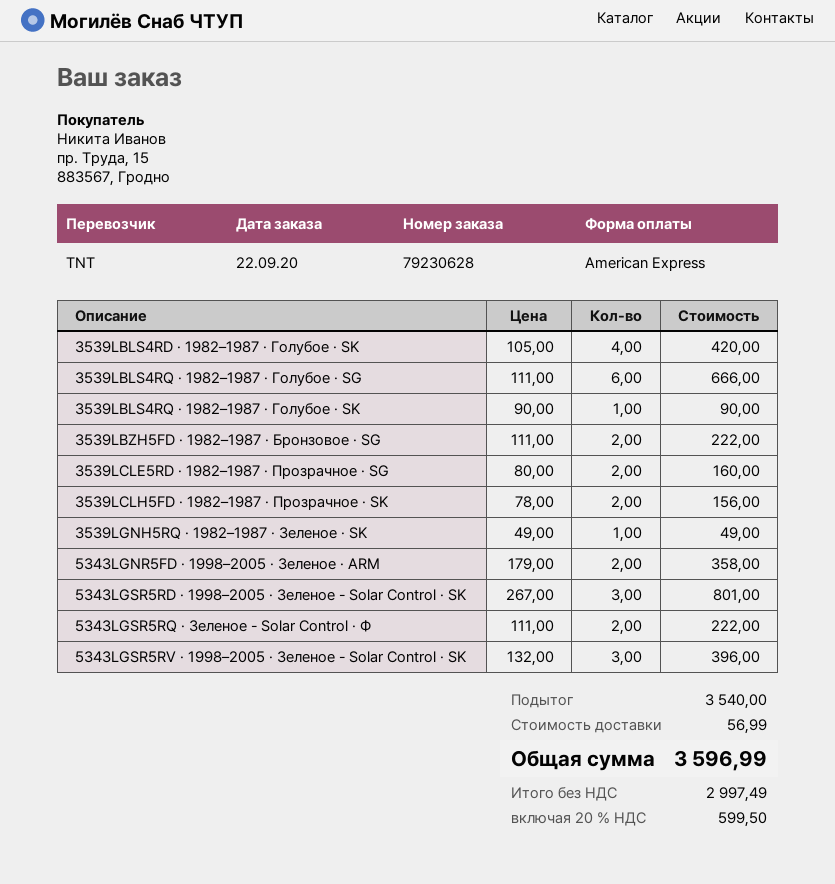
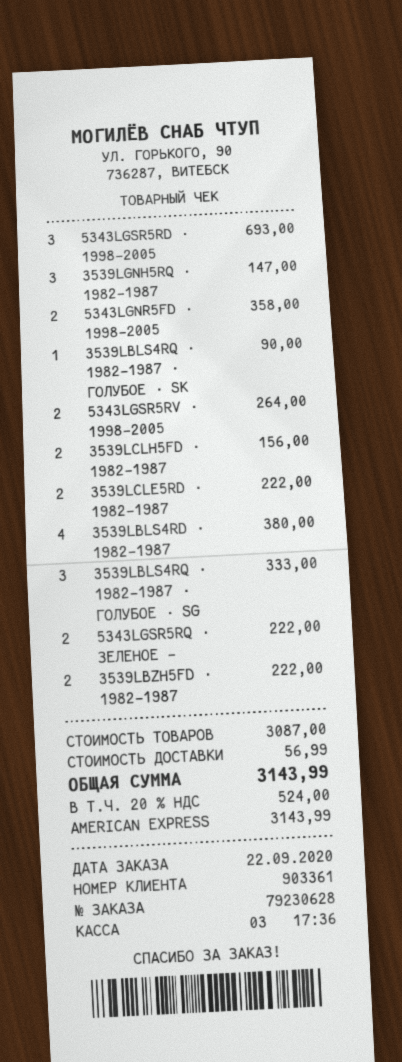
3539LBLS4RD · 1982–1987 · Голубое · SK: 4 for 420.00 -> 4 for 380.00
3539LBLS4RQ · 1982–1987 · Голубое · SG: 6 for 666.00 -> 3 for 333.00
3539LCLE5RD · 1982–1987 · Прозрачное · SG: 2 for 160.00 -> 2 for 222.00
3539LGNH5RQ · 1982–1987 · Зеленое · SK: 1 for 49.00 -> 3 for 147.00
5343LGSR5RD · 1998–2005 · Зеленое - Solar Control · SK: 3 for 801.00 -> 3 for 693.00
5343LGSR5RV · 1998–2005 · Зеленое - Solar Control · SK: 3 for 396.00 -> 2 for 264.00
subtotal: 3540.00 -> 3087.00
tax: 20% = 599.50 -> 20% = 524.00
total: 3596.99 -> 3143.99

